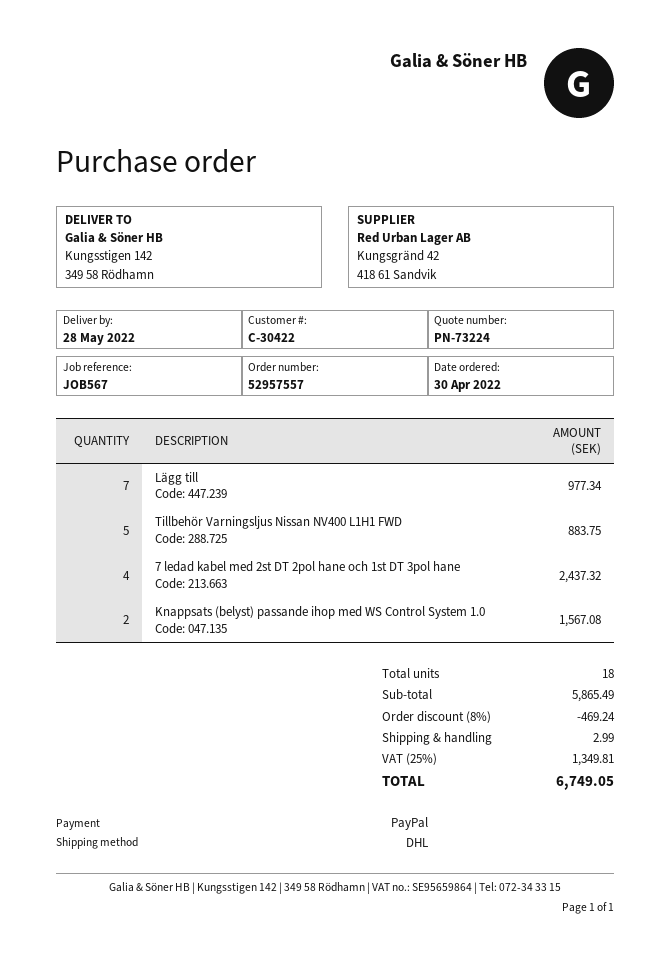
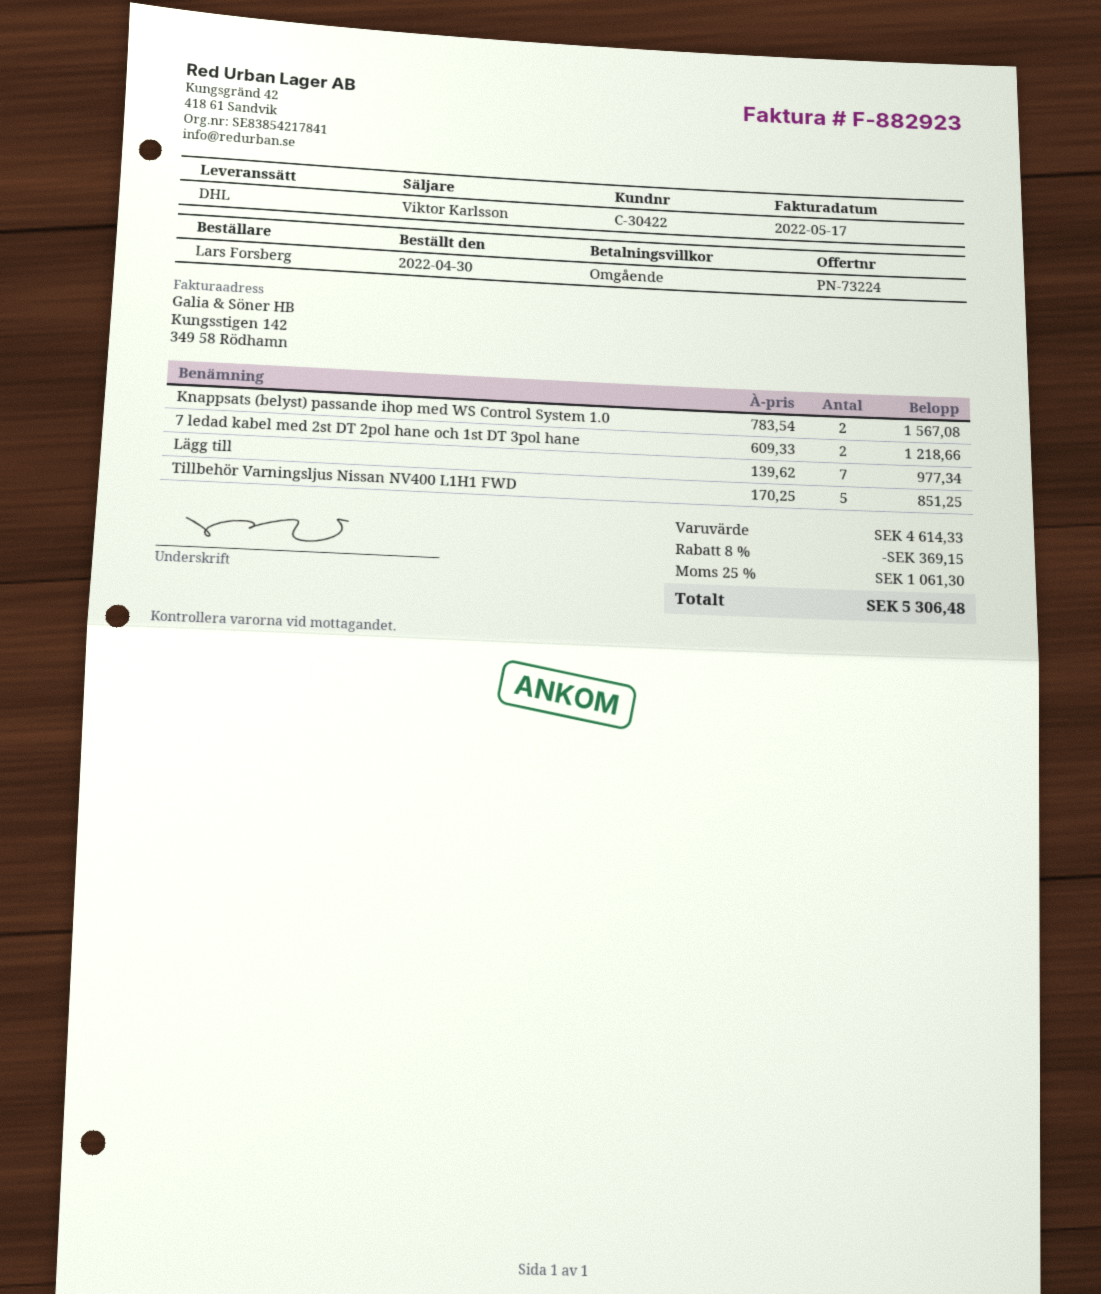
Tillbehör Varningsljus Nissan NV400 L1H1 FWD: 5 for 883.75 -> 5 for 851.25
7 ledad kabel med 2st DT 2pol hane och 1st DT 3pol hane: 4 for 2437.32 -> 2 for 1218.66
subtotal: 5865.49 -> 4614.33
discount: 8% = 469.24 -> 8% = 369.15
shipping: 2.99 -> none
tax: 25% = 1349.81 -> 25% = 1061.30
total: 6749.05 -> 5306.48

